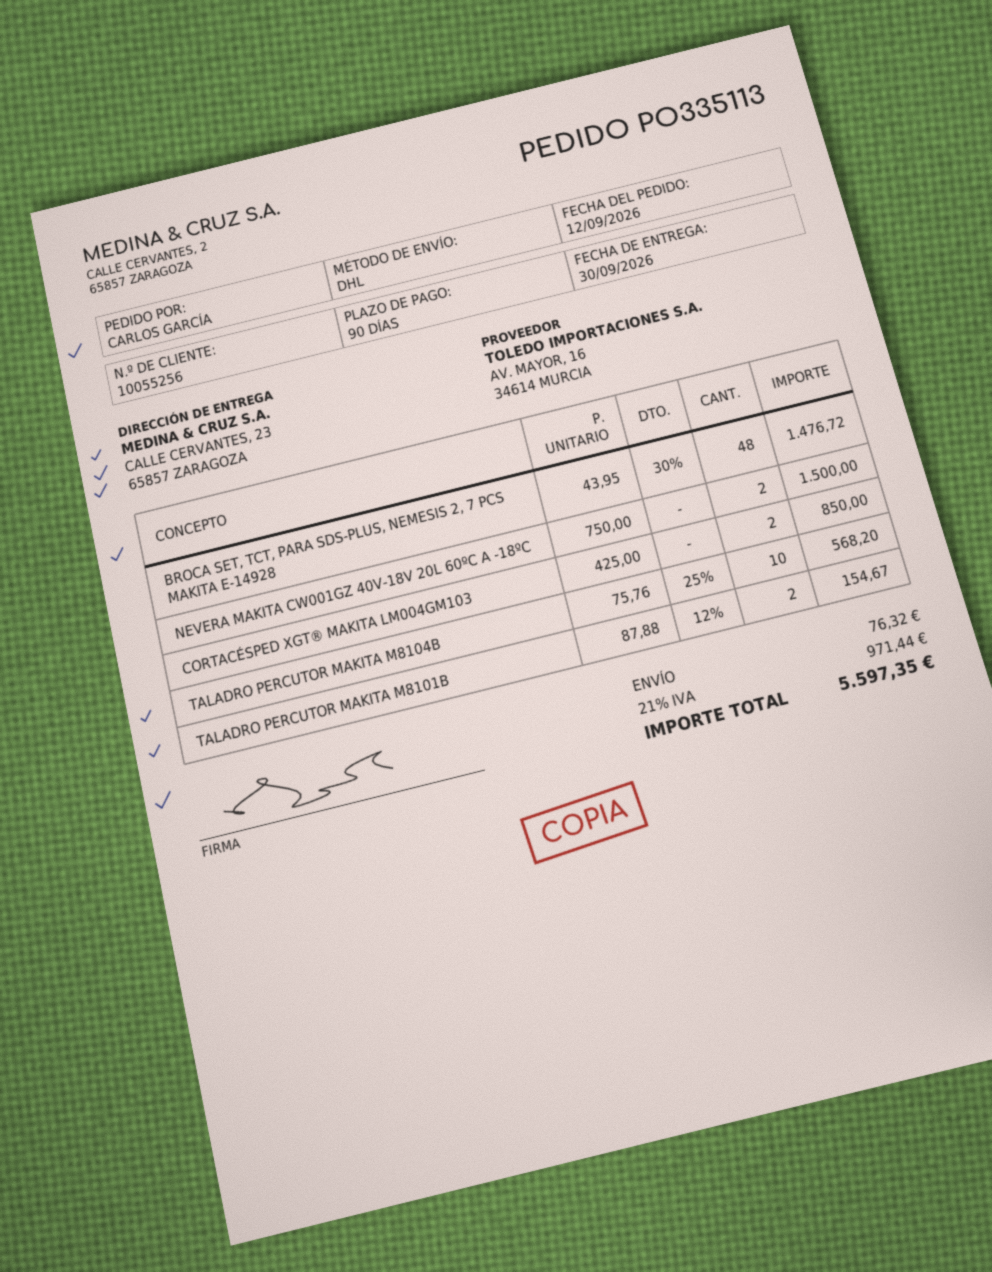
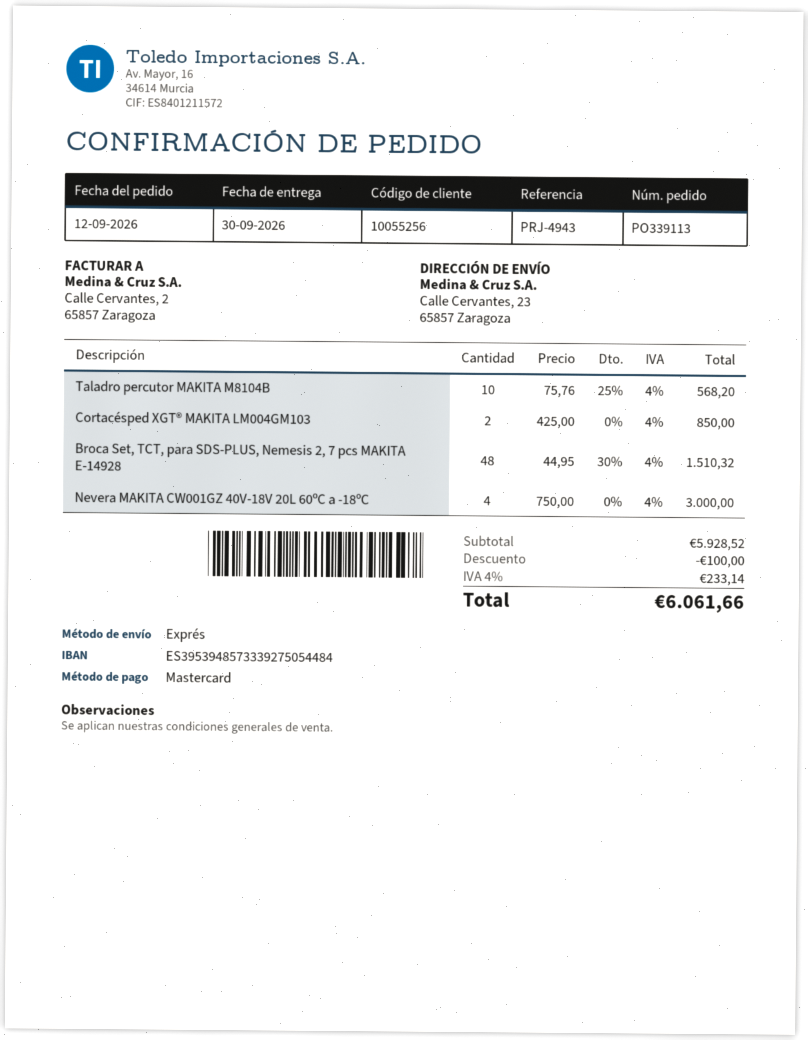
order number: PO335113 -> PO339113
shipping method: DHL -> express
BROCA SET, TCT, PARA SDS-PLUS, NEMESIS 2, 7 PCS MAKITA E-14928: 48 x 43.95 - 30% = 1476.72 -> 48 x 44.95 - 30% = 1510.32
NEVERA MAKITA CW001GZ 40V-18V 20L 60ºC A -18ºC: 2 x 750.00 = 1500.00 -> 4 x 750.00 = 3000.00
TALADRO PERCUTOR MAKITA M8101B: 2 x 87.88 - 12% = 154.67 -> none
discount: none -> 100.00
shipping: 76.32 -> none
tax: 21% = 971.44 -> 4% = 233.14
total: 5597.35 -> 6061.66

